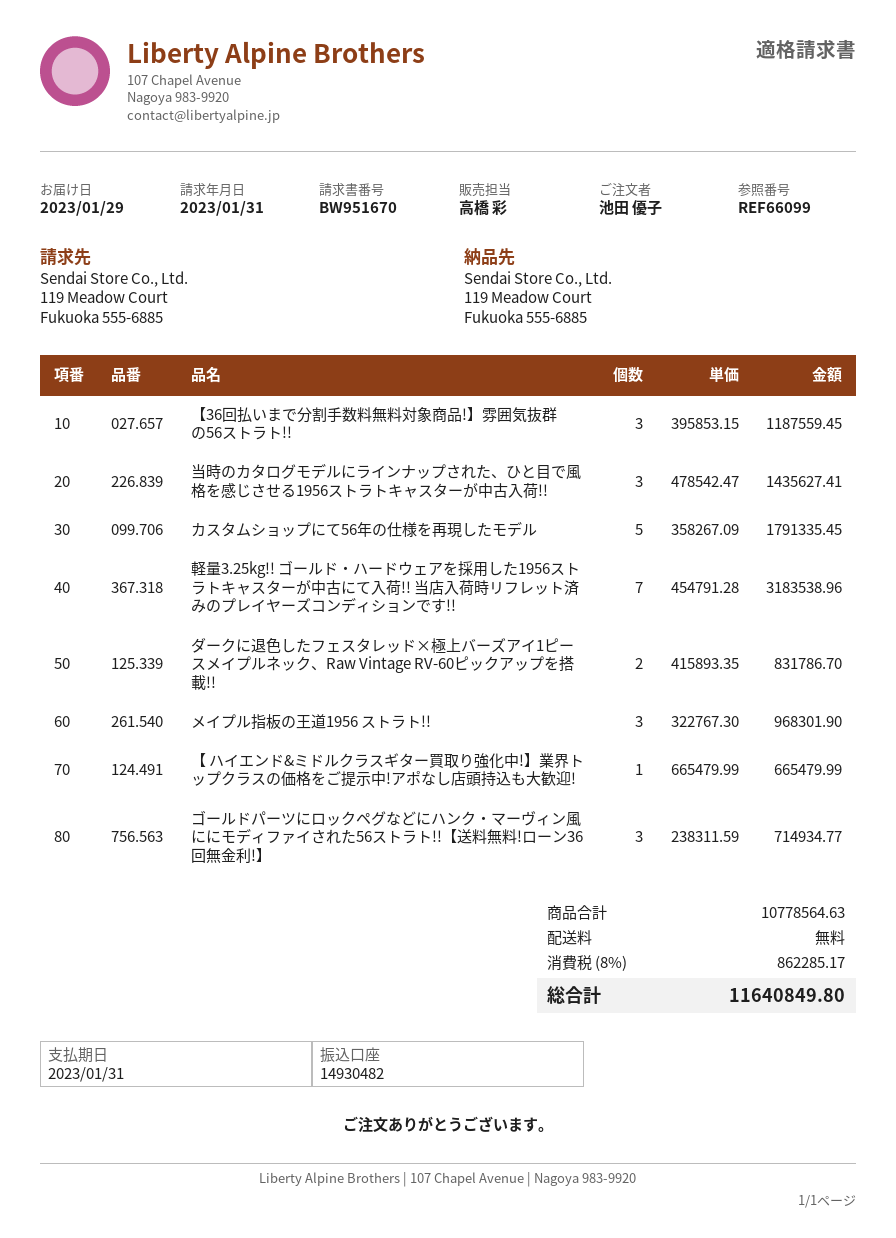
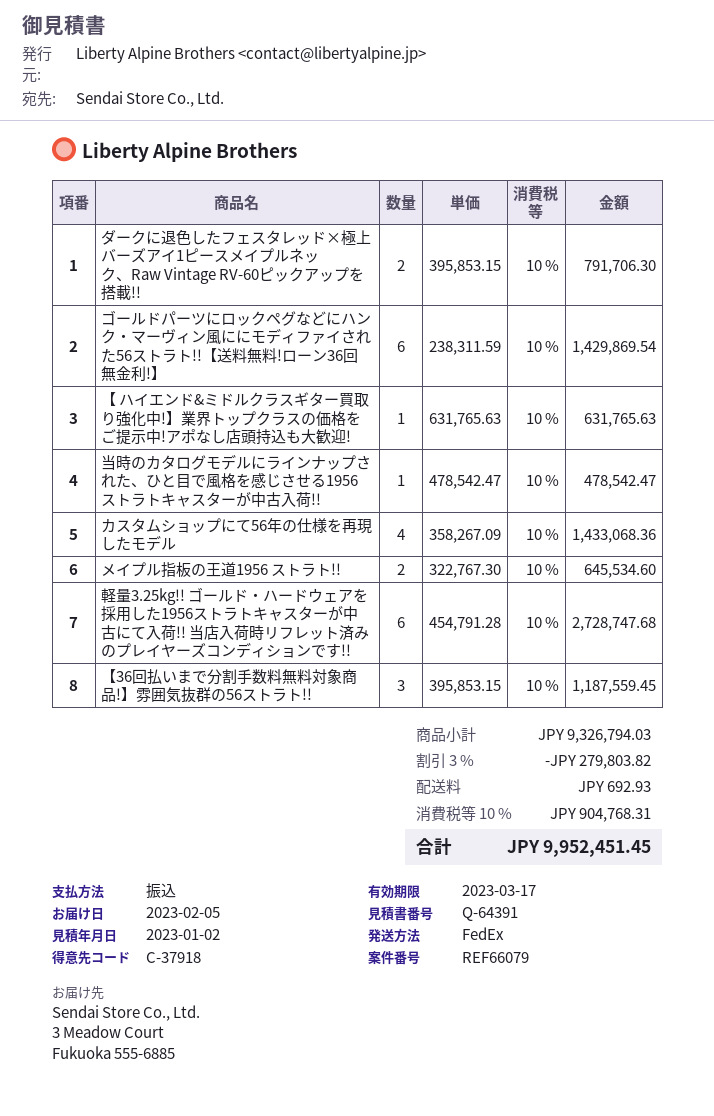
delivery date: 2023-01-29 -> 2023-02-05
reference: REF66099 -> REF66079
ship to: 119 Meadow Court, Fukuoka 555-6885 -> 3 Meadow Court, Fukuoka 555-6885
当時のカタログモデルにラインナップされた、ひと目で風格を感じさせる1956ストラトキャスターが中古入荷!!: 3 x 478542.47 = 1435627.41 -> 1 x 478542.47 = 478542.47
カスタムショップにて56年の仕様を再現したモデル: 5 x 358267.09 = 1791335.45 -> 4 x 358267.09 = 1433068.36
軽量3.25kg!! ゴールド・ハードウェアを採用した1956ストラトキャスターが中古にて入荷!! 当店入荷時リフレット済みのプレイヤーズコンディションです!!: 7 x 454791.28 = 3183538.96 -> 6 x 454791.28 = 2728747.68
ダークに退色したフェスタレッド×極上バーズアイ1ピースメイプルネック、Raw Vintage RV-60ピックアップを搭載!!: 2 x 415893.35 = 831786.70 -> 2 x 395853.15 = 791706.30
メイプル指板の王道1956 ストラト!!: 3 x 322767.30 = 968301.90 -> 2 x 322767.30 = 645534.60
【 ハイエンド&ミドルクラスギター買取り強化中!】業界トップクラスの価格をご提示中!アポなし店頭持込も大歓迎!: 1 x 665479.99 = 665479.99 -> 1 x 631765.63 = 631765.63
ゴールドパーツにロックペグなどにハンク・マーヴィン風ににモディファイされた56ストラト!!【送料無料!ローン36回無金利!】: 3 x 238311.59 = 714934.77 -> 6 x 238311.59 = 1429869.54
subtotal: 10778564.63 -> 9326794.03
discount: none -> 3% = 279803.82
shipping: 0.00 -> 692.93
tax: 8% = 862285.17 -> 10% = 904768.31
total: 11640849.80 -> 9952451.45

